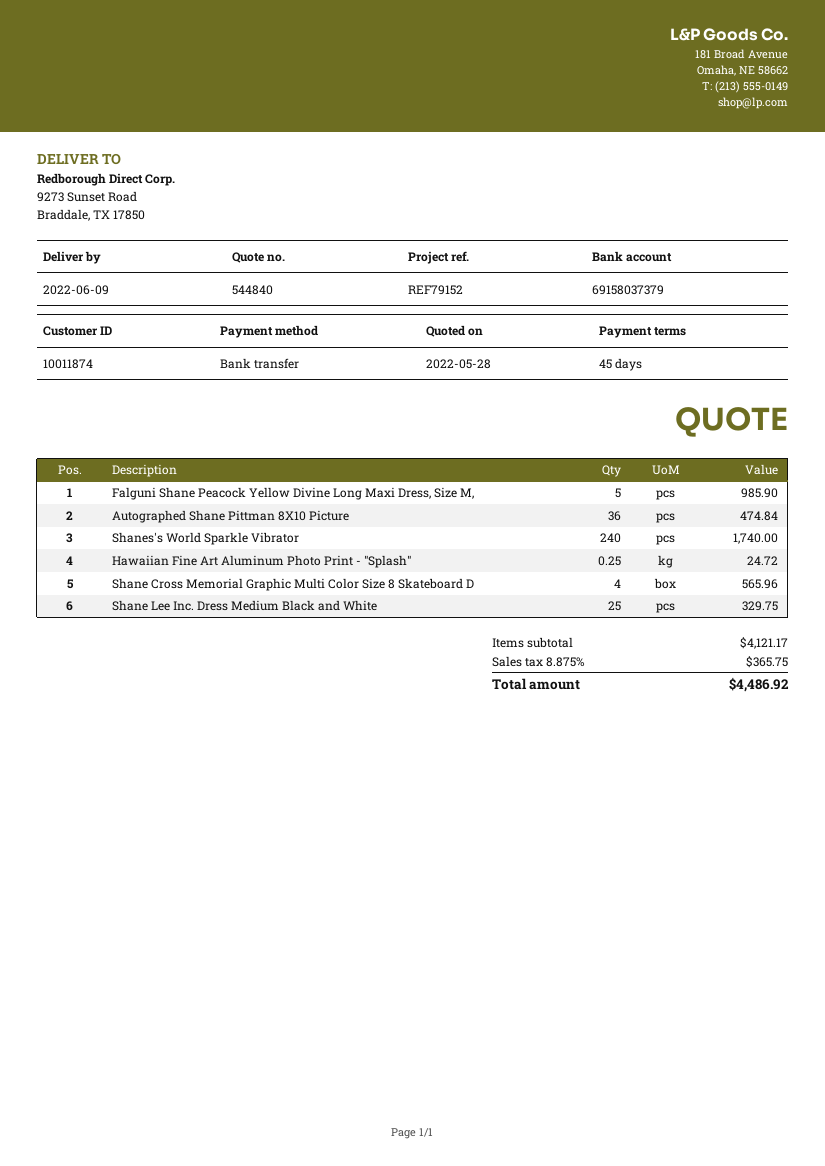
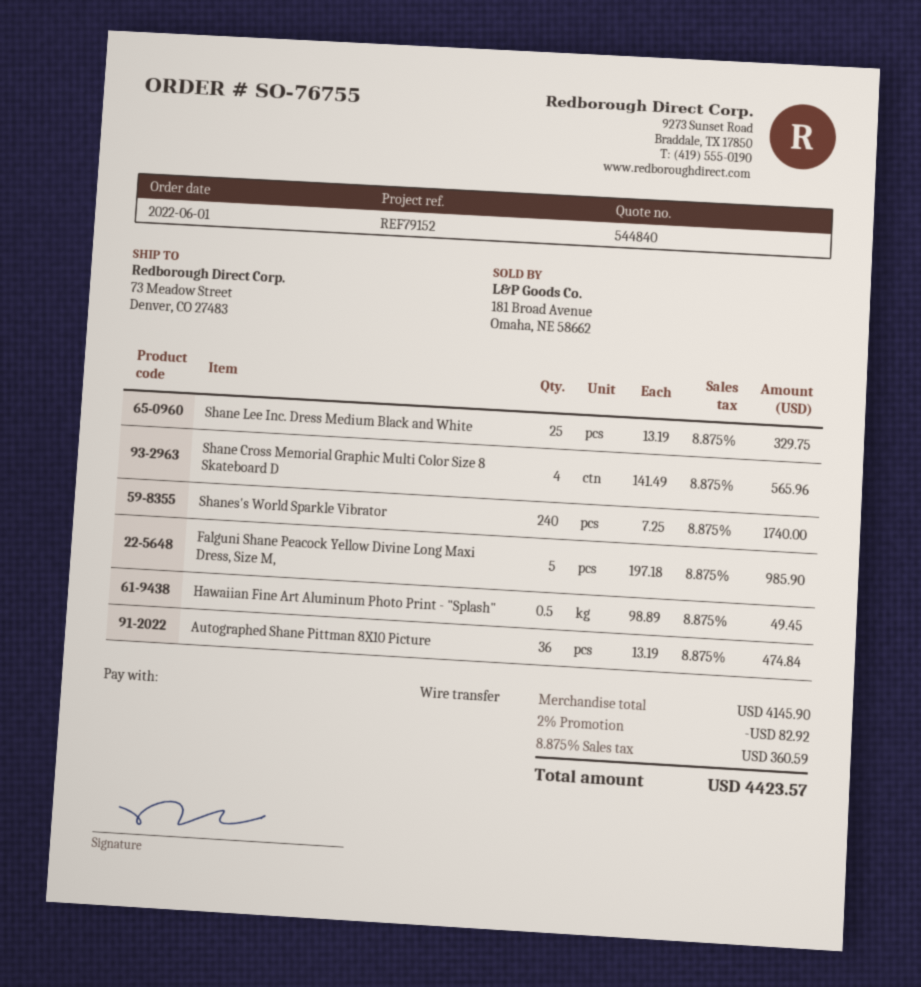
ship to: 9273 Sunset Road, Braddale, TX 17850 -> 73 Meadow Street, Denver, CO 27483
Hawaiian Fine Art Aluminum Photo Print - "Splash": 0.25 for 24.72 -> 0.5 for 49.45
subtotal: 4121.17 -> 4145.90
discount: none -> 2% = 82.92
tax: 8.875% = 365.75 -> 8.875% = 360.59
total: 4486.92 -> 4423.57

